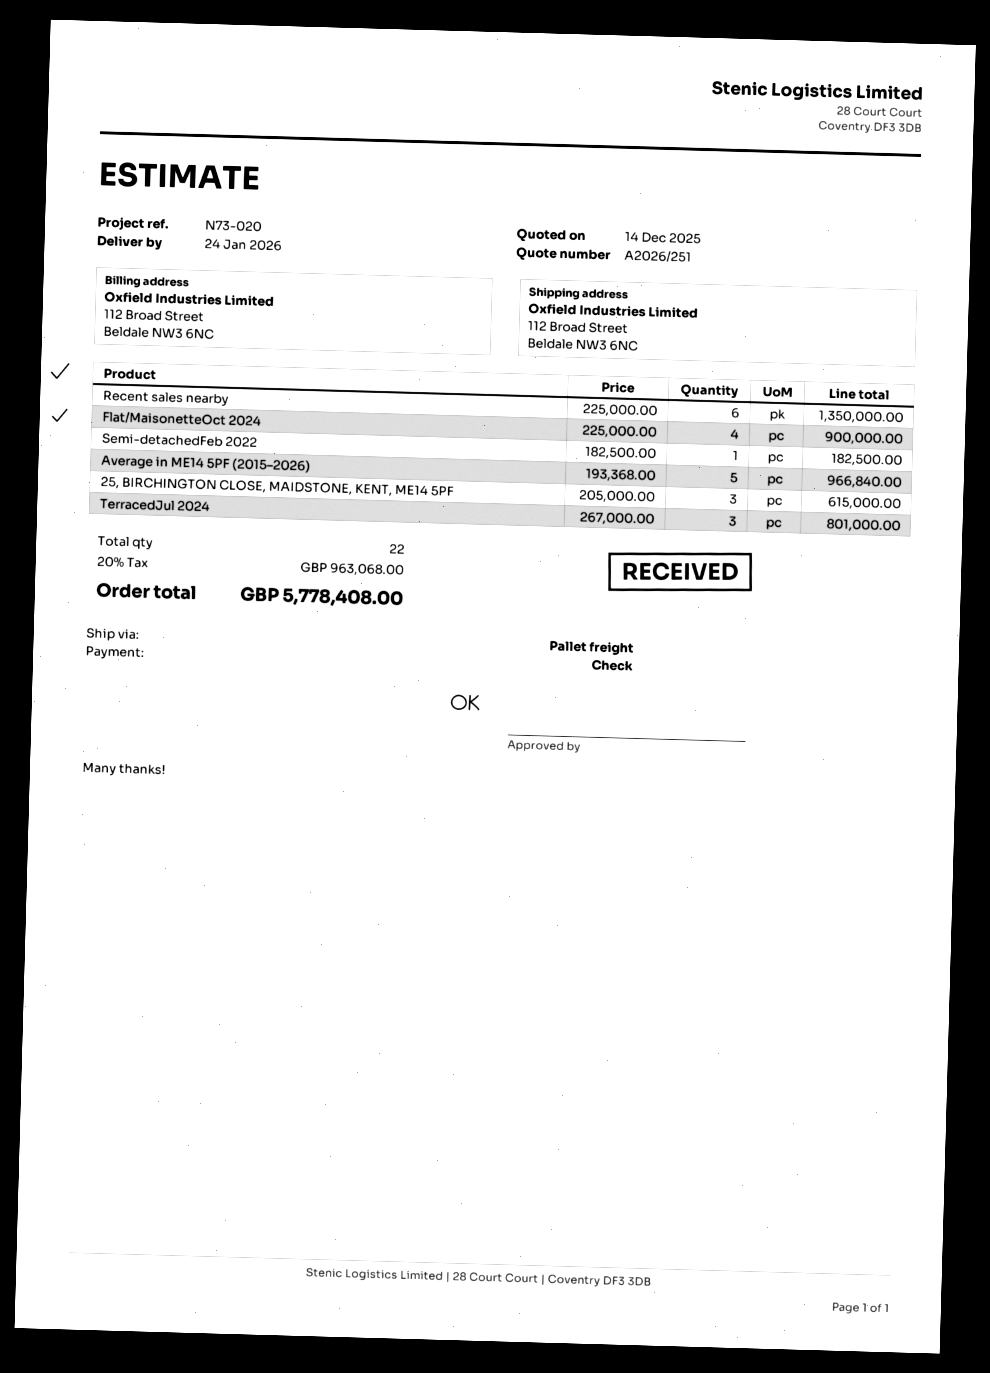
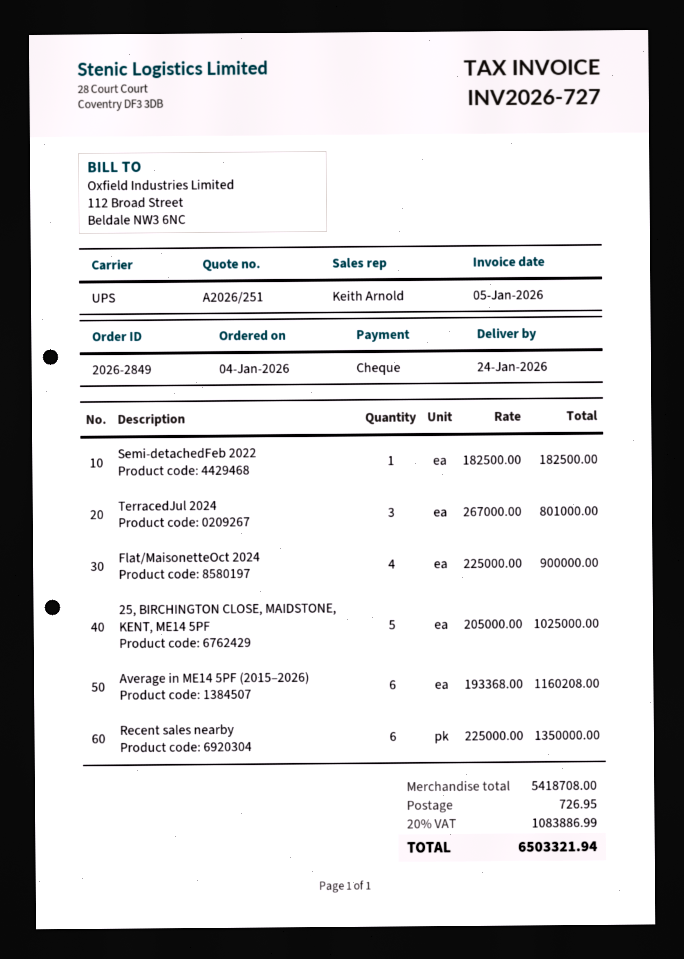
shipping method: pallet freight -> UPS
Average in ME14 5PF (2015–2026): 5 x 193368.00 = 966840.00 -> 6 x 193368.00 = 1160208.00
25, BIRCHINGTON CLOSE, MAIDSTONE, KENT, ME14 5PF: 3 x 205000.00 = 615000.00 -> 5 x 205000.00 = 1025000.00
shipping: none -> 726.95
tax: 20% = 963068.00 -> 20% = 1083886.99
total: 5778408.00 -> 6503321.94

